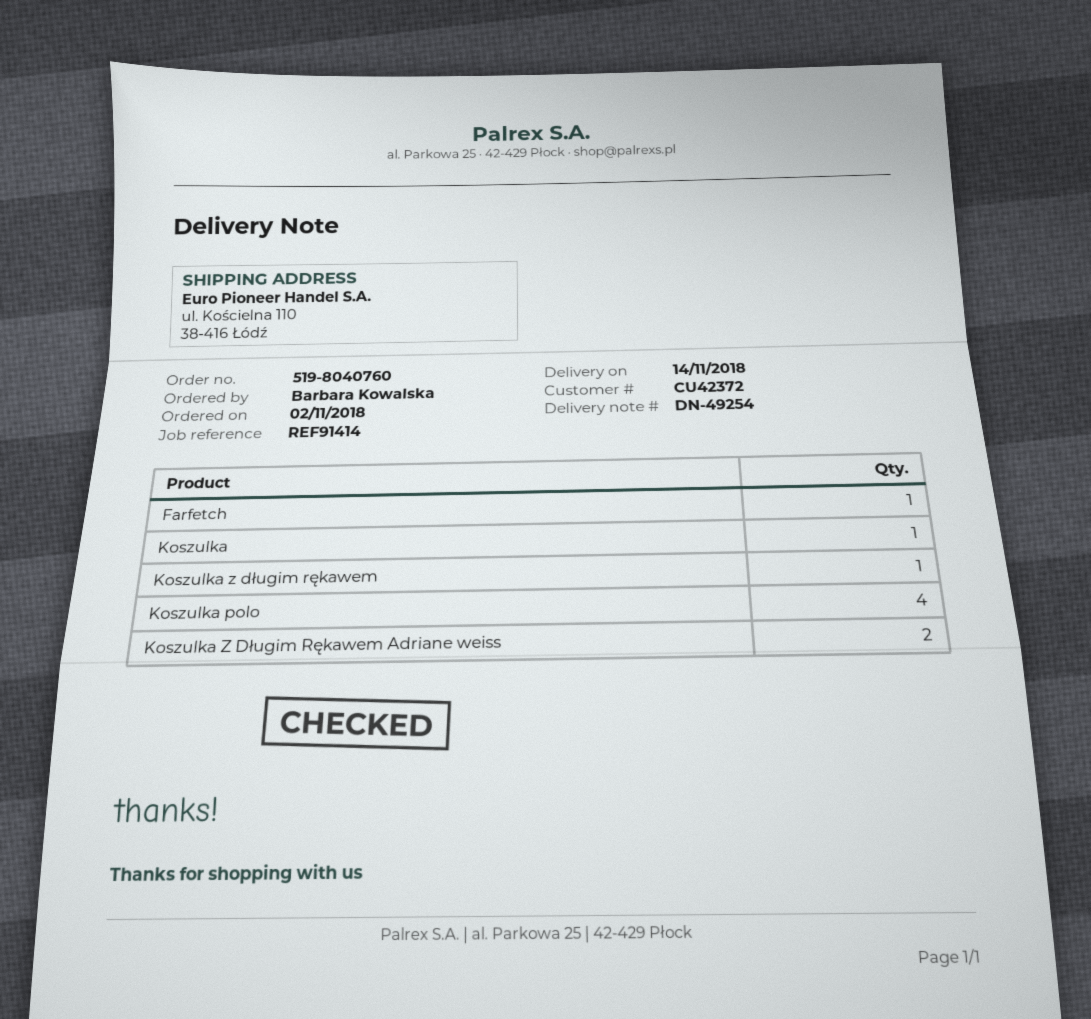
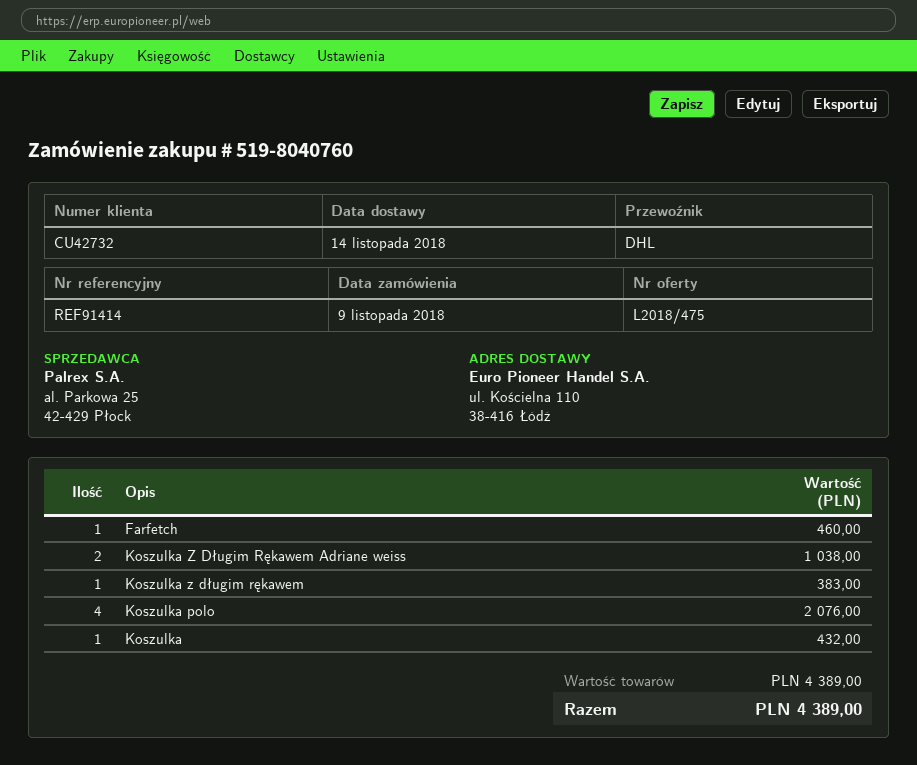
order date: 2018-11-02 -> 2018-11-09
customer number: CU42372 -> CU42732

